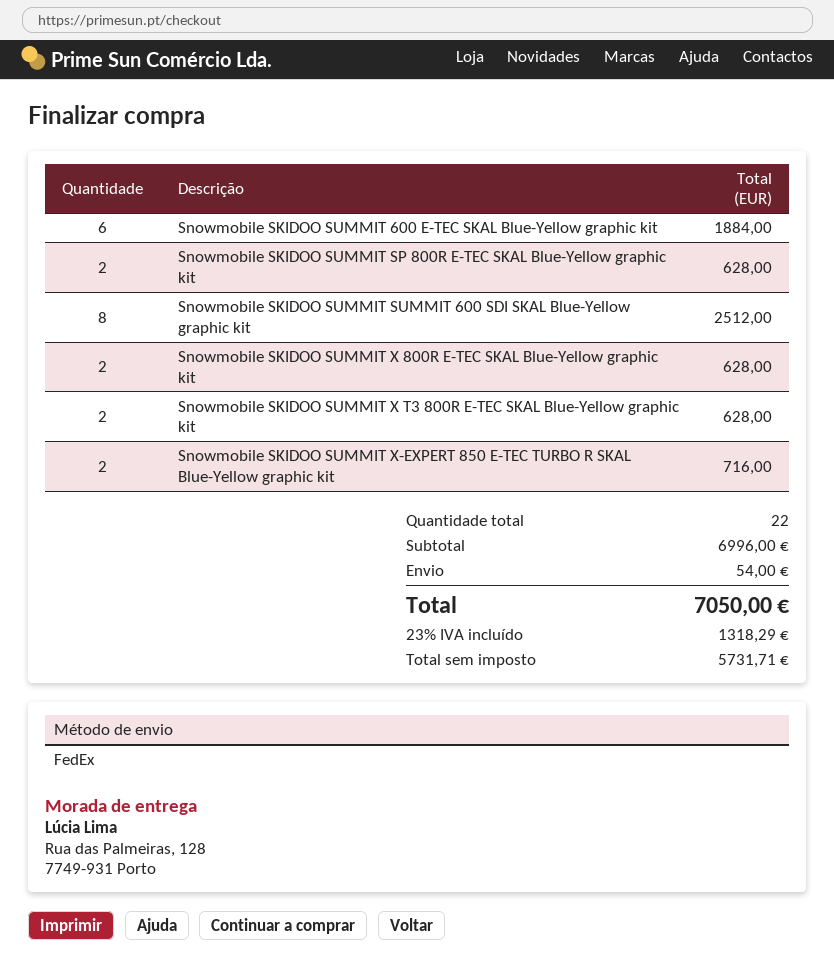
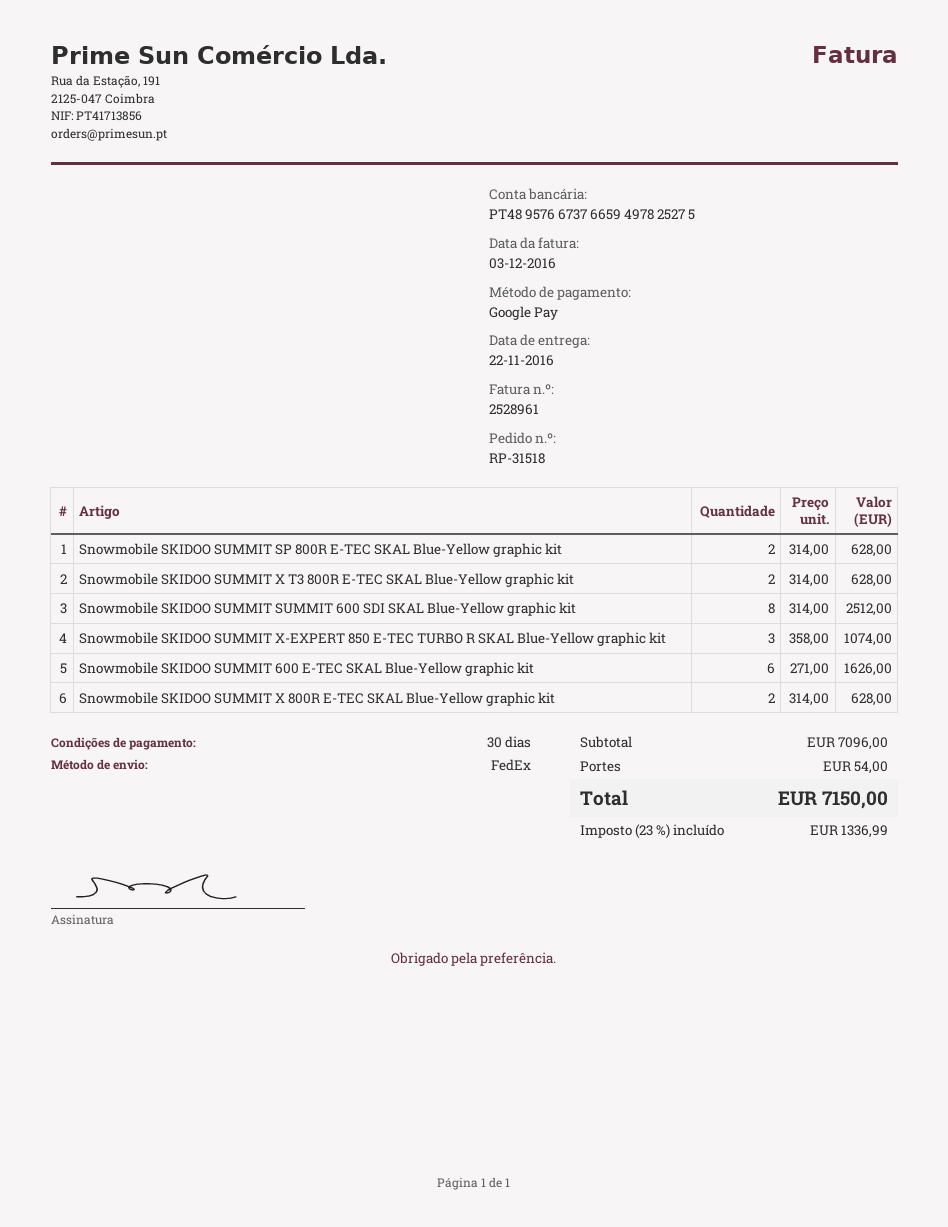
Snowmobile SKIDOO SUMMIT 600 E-TEC SKAL Blue-Yellow graphic kit: 6 for 1884.00 -> 6 for 1626.00
Snowmobile SKIDOO SUMMIT X-EXPERT 850 E-TEC TURBO R SKAL Blue-Yellow graphic kit: 2 for 716.00 -> 3 for 1074.00
subtotal: 6996.00 -> 7096.00
tax: 23% = 1318.29 -> 23% = 1336.99
total: 7050.00 -> 7150.00

